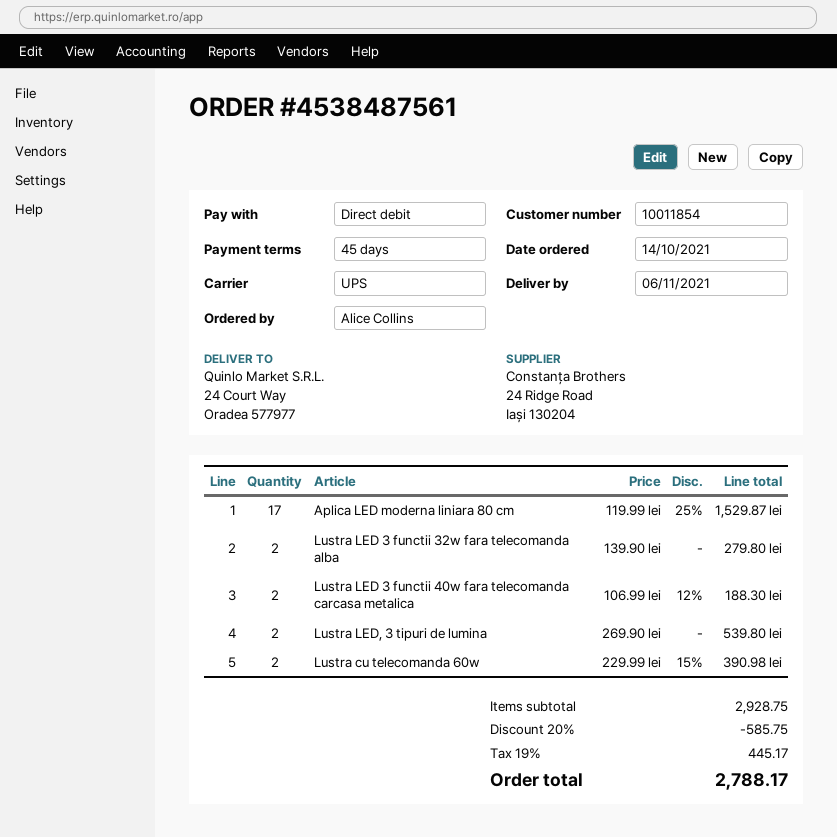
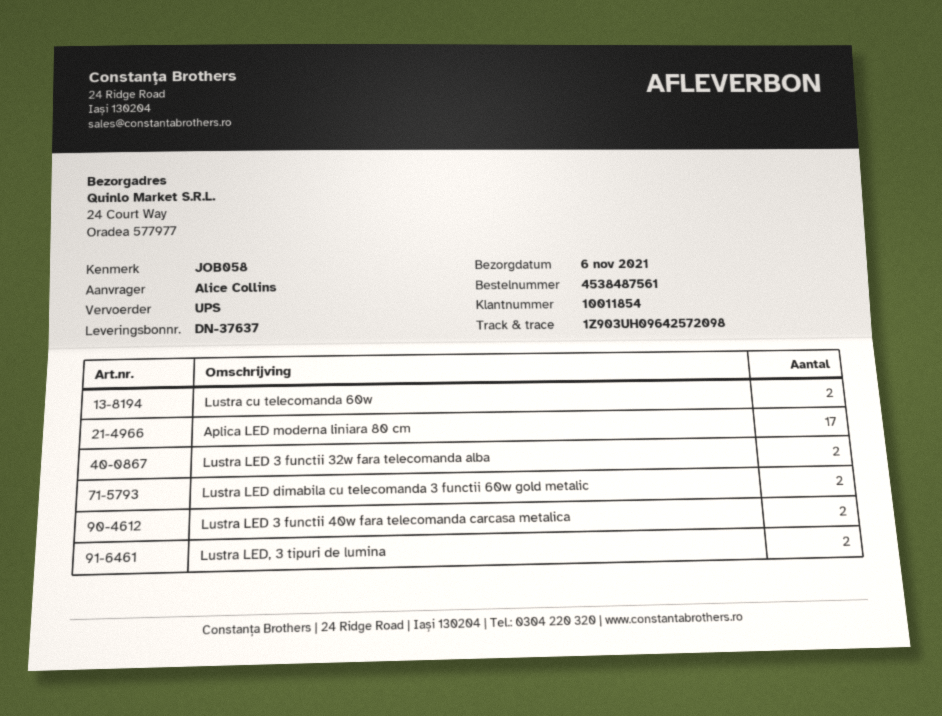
Lustra LED dimabila cu telecomanda 3 functii 60w gold metalic: none -> 2

